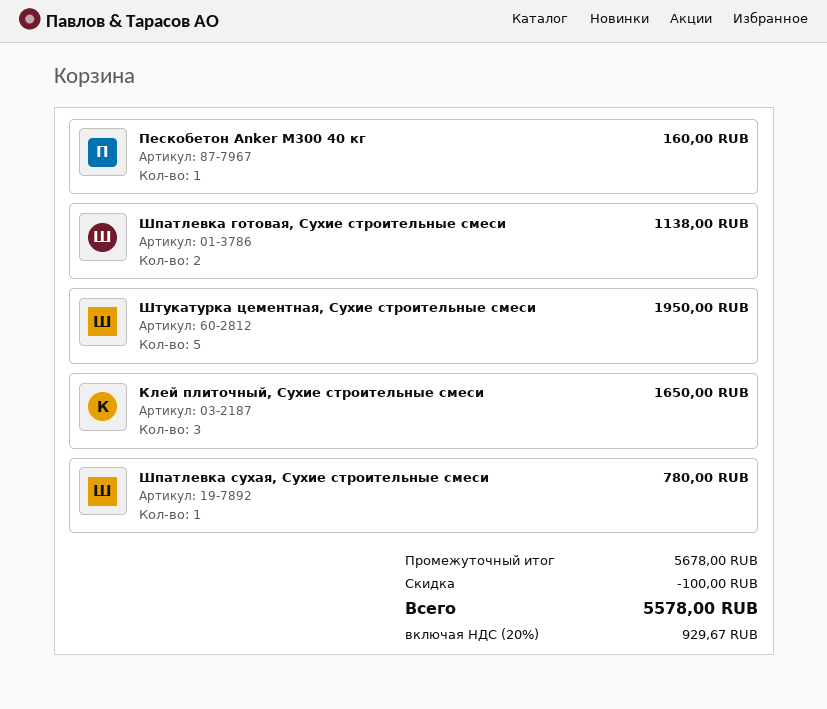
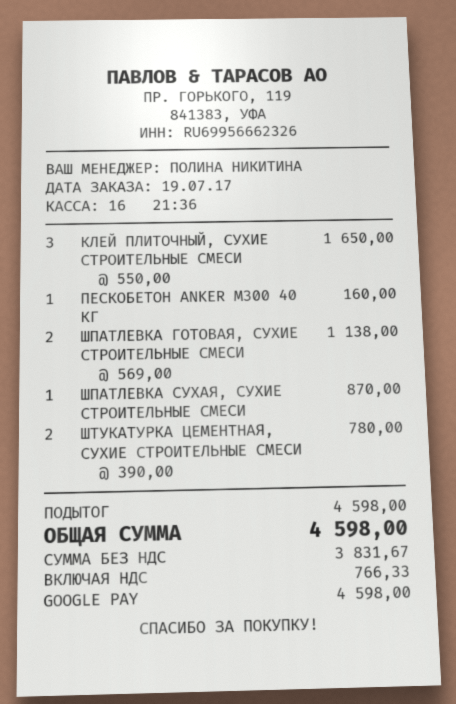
Штукатурка цементная, Сухие строительные смеси: 5 for 1950.00 -> 2 for 780.00
Шпатлевка сухая, Сухие строительные смеси: 1 for 780.00 -> 1 for 870.00
subtotal: 5678.00 -> 4598.00
discount: 100.00 -> none
tax: 929.67 -> 766.33
total: 5578.00 -> 4598.00

